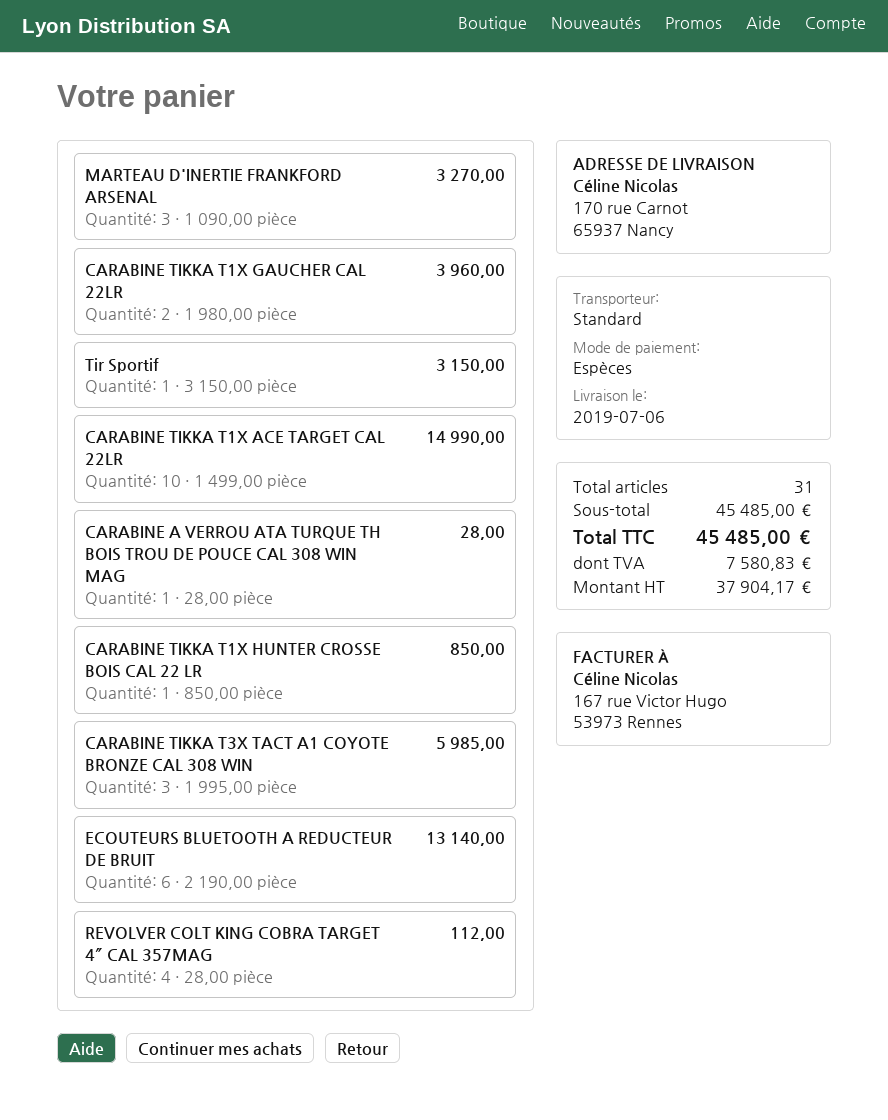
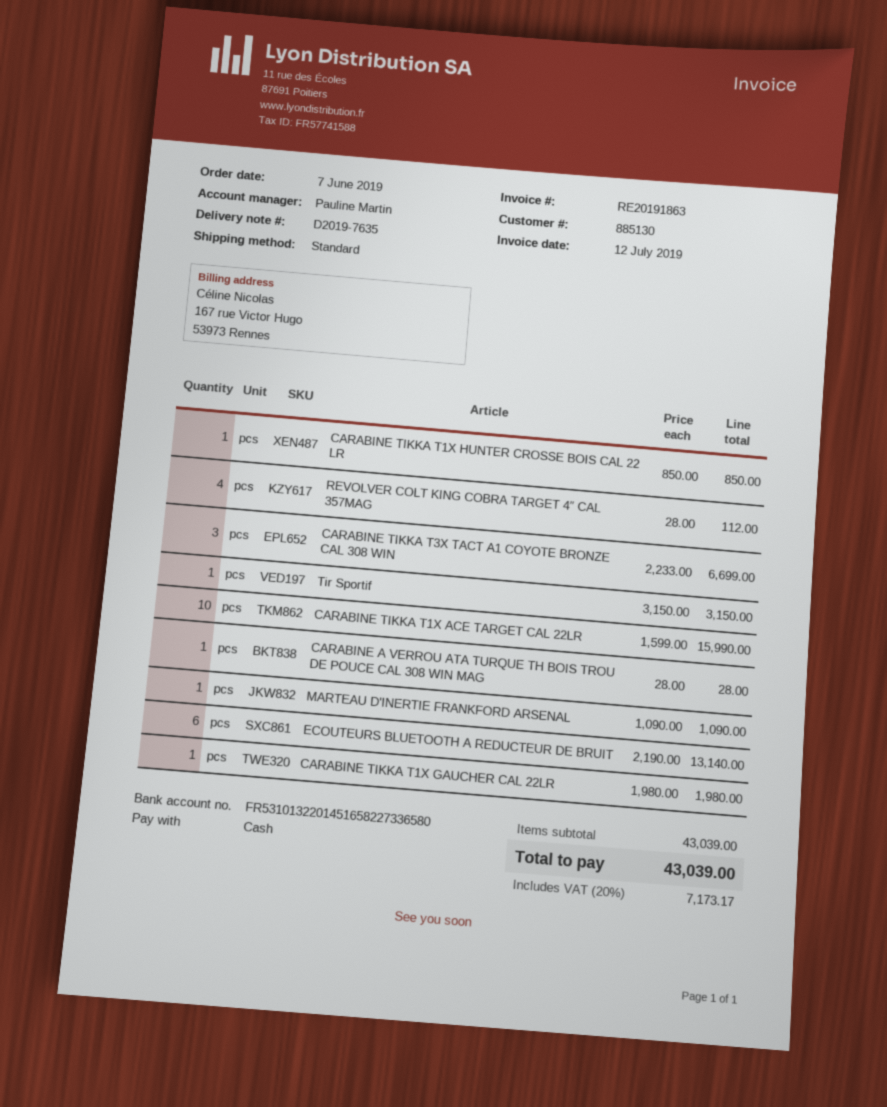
MARTEAU D'INERTIE FRANKFORD ARSENAL: 3 x 1090.00 = 3270.00 -> 1 x 1090.00 = 1090.00
CARABINE TIKKA T1X GAUCHER CAL 22LR: 2 x 1980.00 = 3960.00 -> 1 x 1980.00 = 1980.00
CARABINE TIKKA T1X ACE TARGET CAL 22LR: 10 x 1499.00 = 14990.00 -> 10 x 1599.00 = 15990.00
CARABINE TIKKA T3X TACT A1 COYOTE BRONZE CAL 308 WIN: 3 x 1995.00 = 5985.00 -> 3 x 2233.00 = 6699.00
subtotal: 45485.00 -> 43039.00
tax: 7580.83 -> 7173.17
total: 45485.00 -> 43039.00

